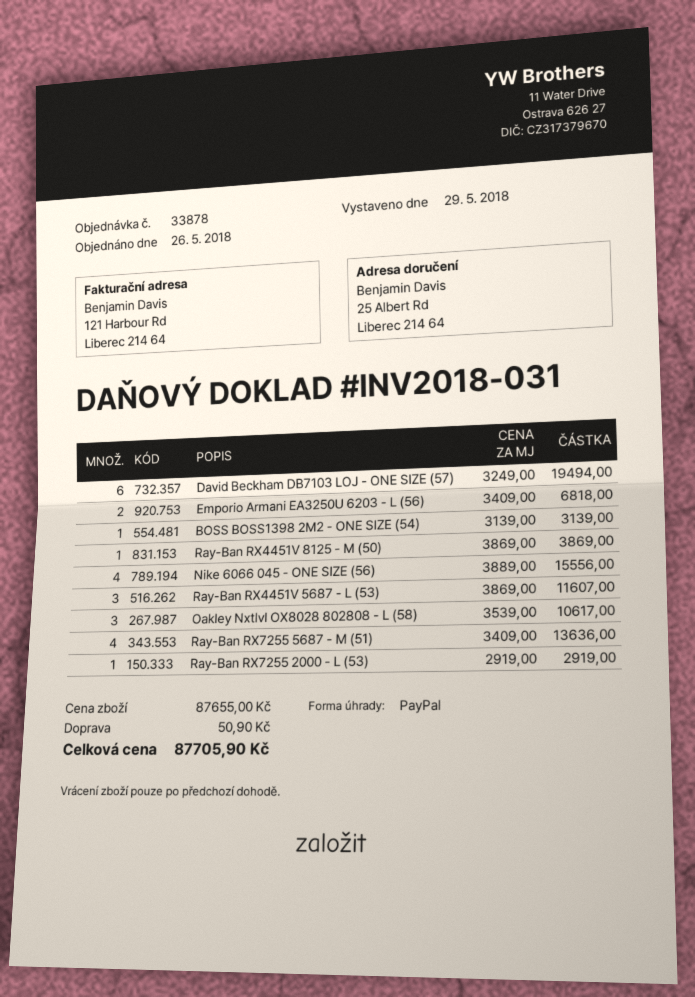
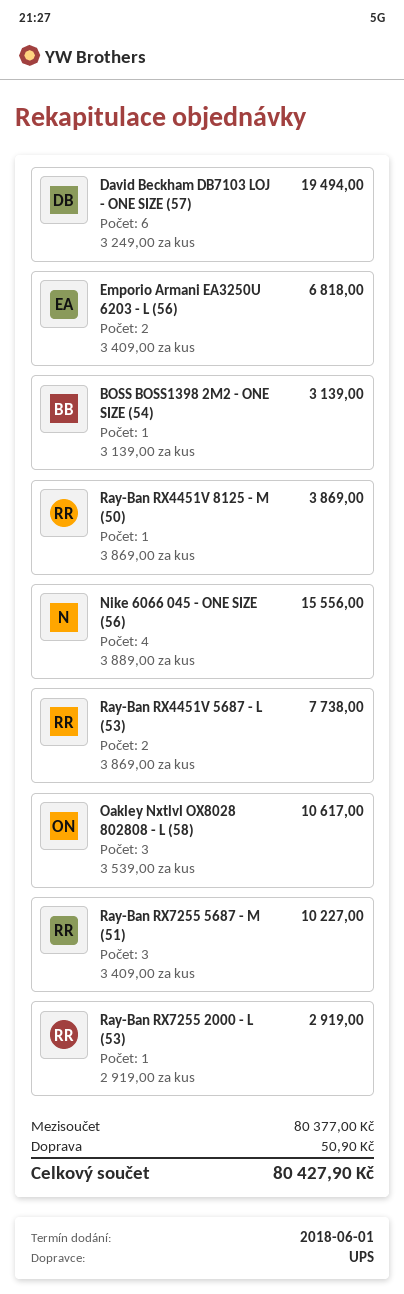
Ray-Ban RX4451V 5687 - L (53): 3 x 3869.00 = 11607.00 -> 2 x 3869.00 = 7738.00
Ray-Ban RX7255 5687 - M (51): 4 x 3409.00 = 13636.00 -> 3 x 3409.00 = 10227.00
subtotal: 87655.00 -> 80377.00
total: 87705.90 -> 80427.90

